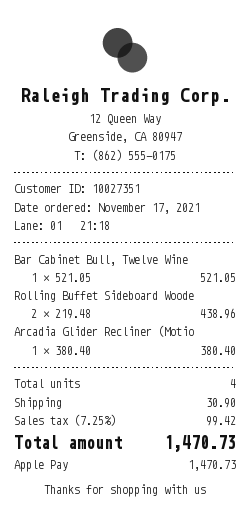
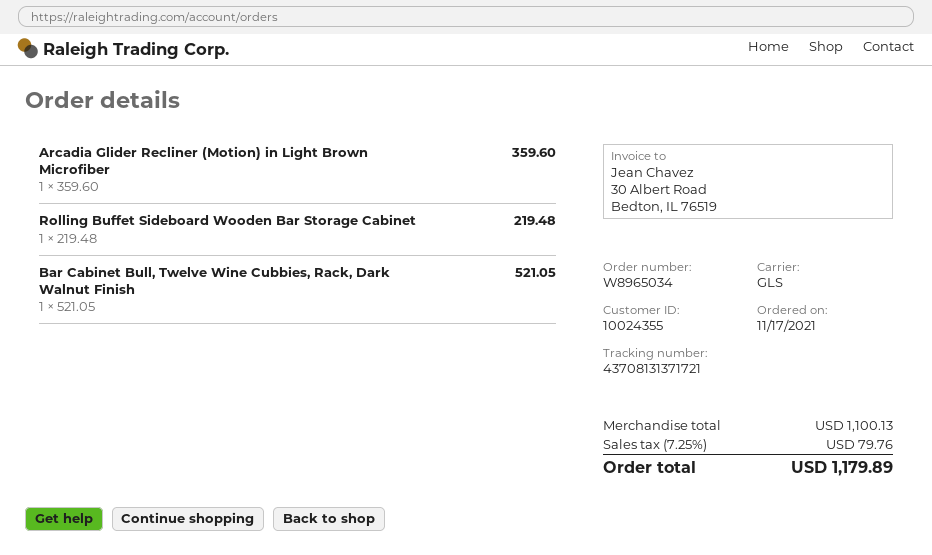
customer number: 10027351 -> 10024355
Rolling Buffet Sideboard Woode: 2 x 219.48 = 438.96 -> 1 x 219.48 = 219.48
Arcadia Glider Recliner (Motio: 1 x 380.40 = 380.40 -> 1 x 359.60 = 359.60
shipping: 30.90 -> none
tax: 7.25% = 99.42 -> 7.25% = 79.76
total: 1470.73 -> 1179.89

